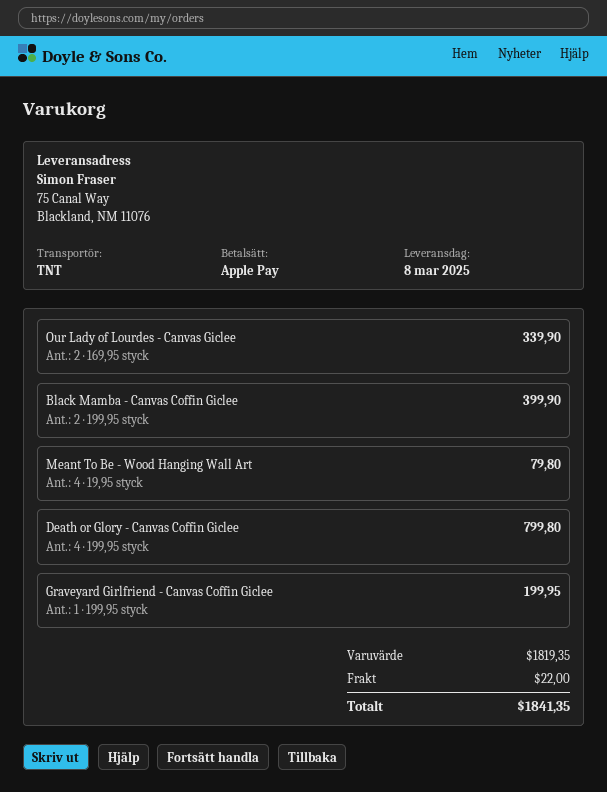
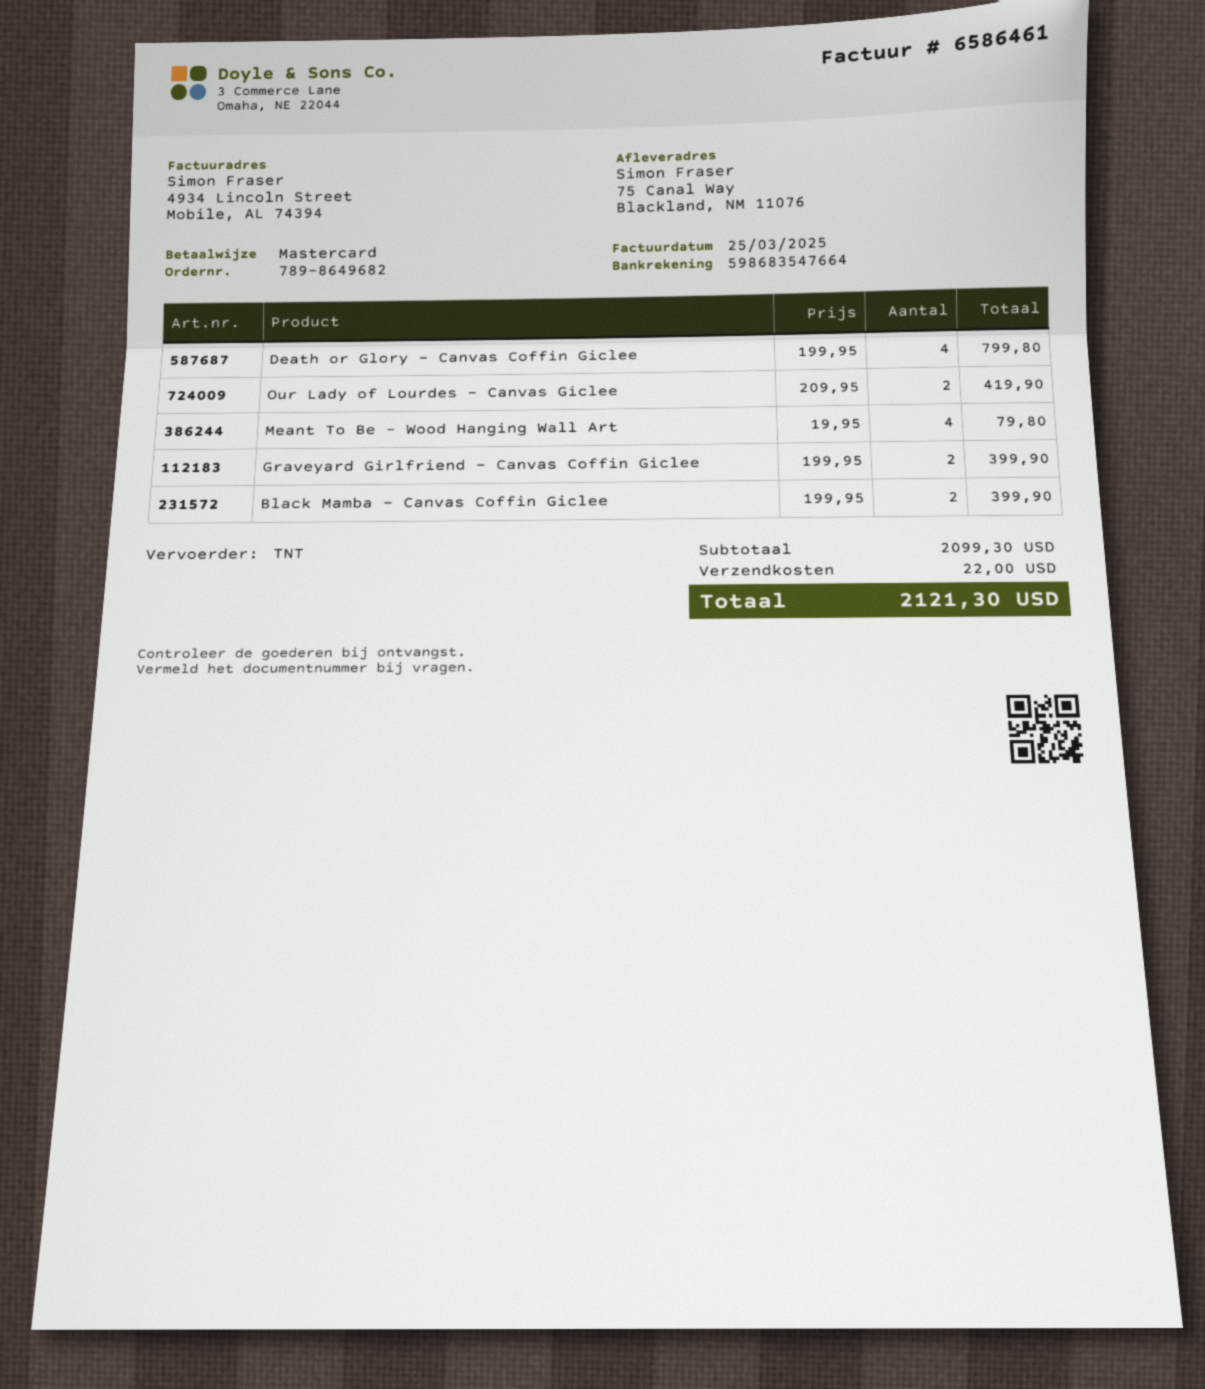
payment method: Apple Pay -> Mastercard
Our Lady of Lourdes - Canvas Giclee: 2 x 169.95 = 339.90 -> 2 x 209.95 = 419.90
Graveyard Girlfriend - Canvas Coffin Giclee: 1 x 199.95 = 199.95 -> 2 x 199.95 = 399.90
subtotal: 1819.35 -> 2099.30
total: 1841.35 -> 2121.30

